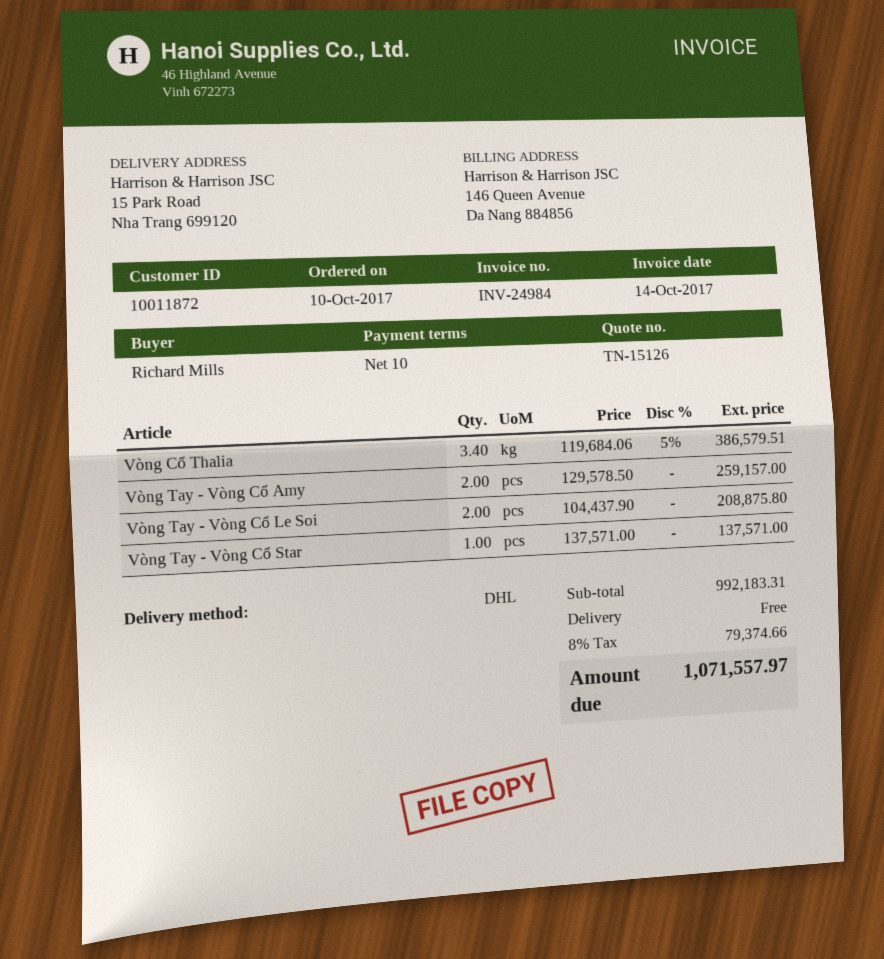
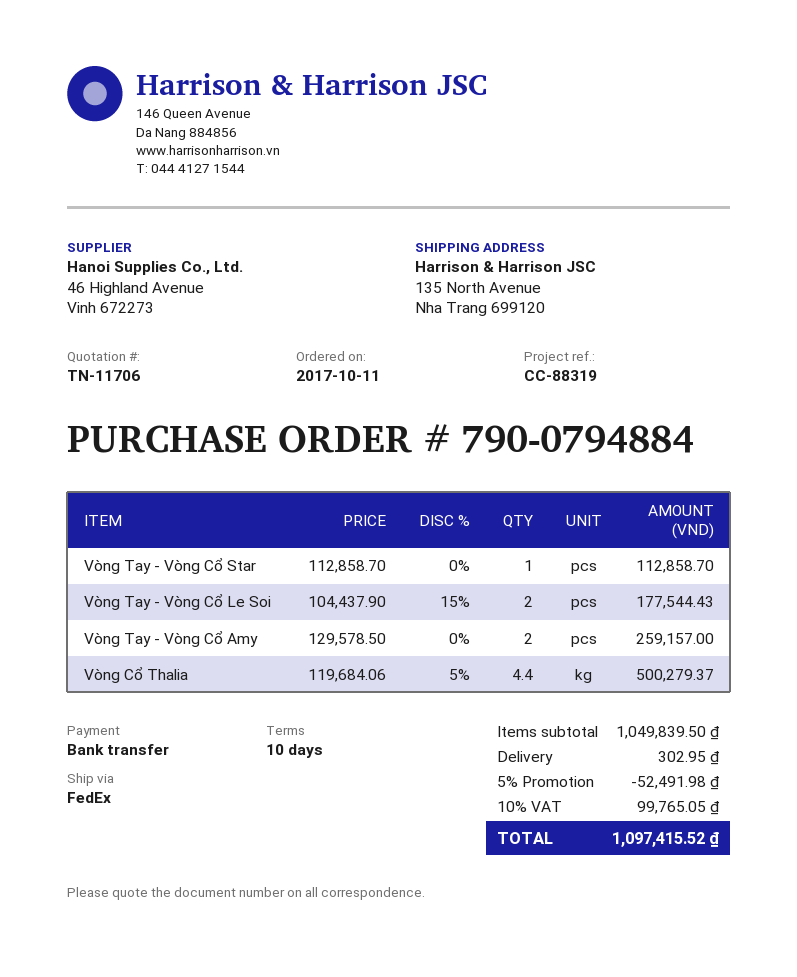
quote number: TN-15126 -> TN-11706
order date: 2017-10-10 -> 2017-10-11
shipping method: DHL -> FedEx
ship to: 15 Park Road, Nha Trang 699120 -> 135 North Avenue, Nha Trang 699120
Vòng Cổ Thalia: 3.4 x 119684.06 - 5% = 386579.51 -> 4.4 x 119684.06 - 5% = 500279.37
Vòng Tay - Vòng Cổ Le Soi: 2 x 104437.90 = 208875.80 -> 2 x 104437.90 - 15% = 177544.43
Vòng Tay - Vòng Cổ Star: 1 x 137571.00 = 137571.00 -> 1 x 112858.70 = 112858.70
subtotal: 992183.31 -> 1049839.50
discount: none -> 5% = 52491.98
shipping: 0.00 -> 302.95
tax: 8% = 79374.66 -> 10% = 99765.05
total: 1071557.97 -> 1097415.52

